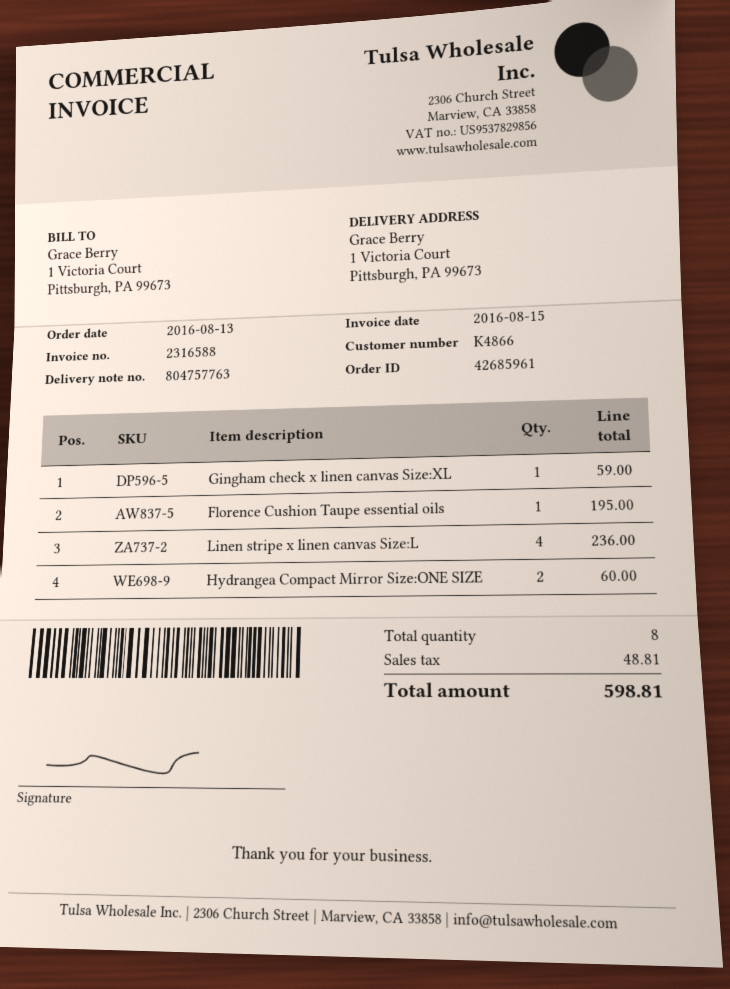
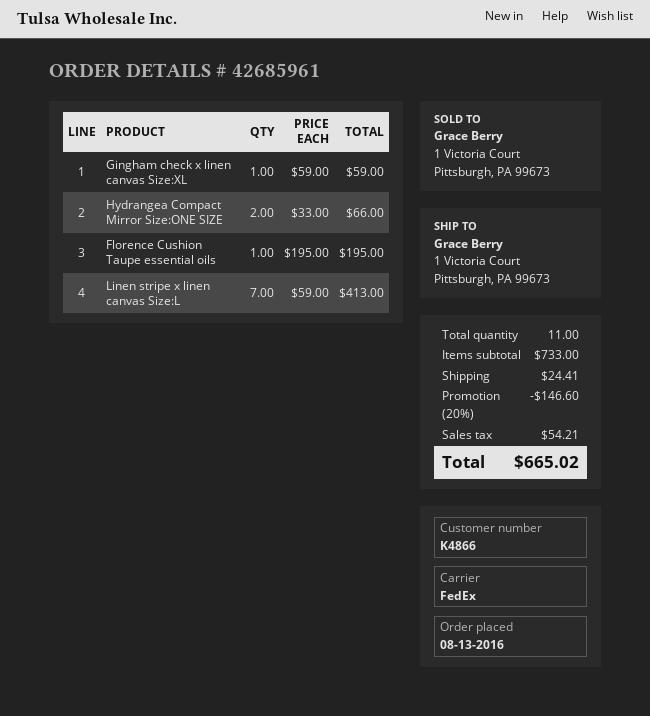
Linen stripe x linen canvas Size:L: 4 for 236.00 -> 7 for 413.00
Hydrangea Compact Mirror Size:ONE SIZE: 2 for 60.00 -> 2 for 66.00
total quantity: 8 -> 11
discount: none -> 20% = 146.60
shipping: none -> 24.41
tax: 48.81 -> 54.21
total: 598.81 -> 665.02

